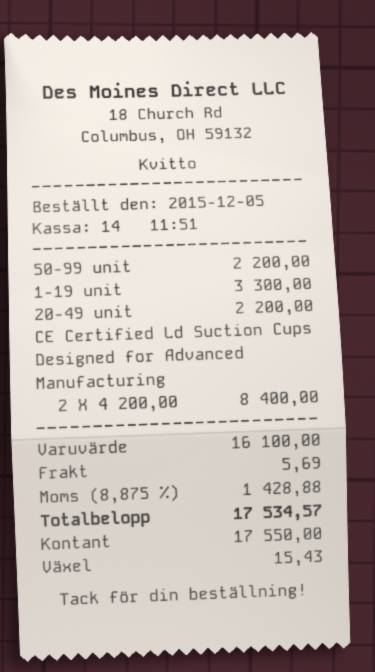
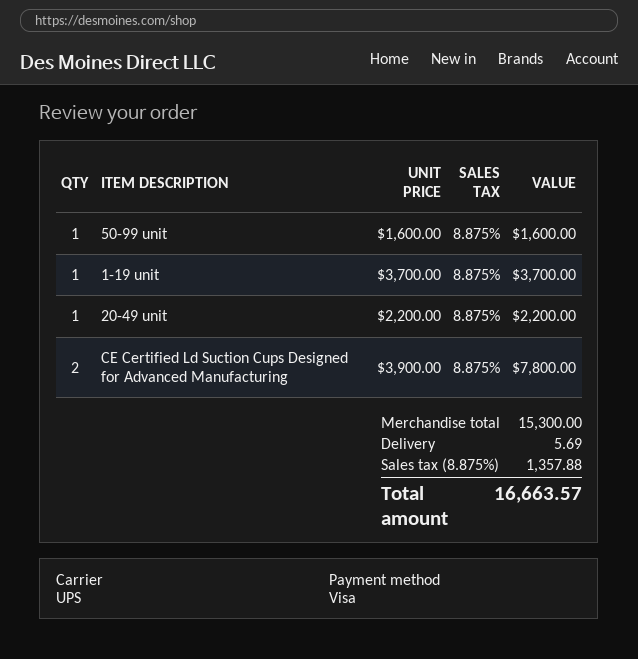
payment method: cash -> Visa
50-99 unit: 1 x 2200.00 = 2200.00 -> 1 x 1600.00 = 1600.00
1-19 unit: 1 x 3300.00 = 3300.00 -> 1 x 3700.00 = 3700.00
CE Certified Ld Suction Cups Designed for Advanced Manufacturing: 2 x 4200.00 = 8400.00 -> 2 x 3900.00 = 7800.00
subtotal: 16100.00 -> 15300.00
tax: 8.875% = 1428.88 -> 8.875% = 1357.88
total: 17534.57 -> 16663.57

